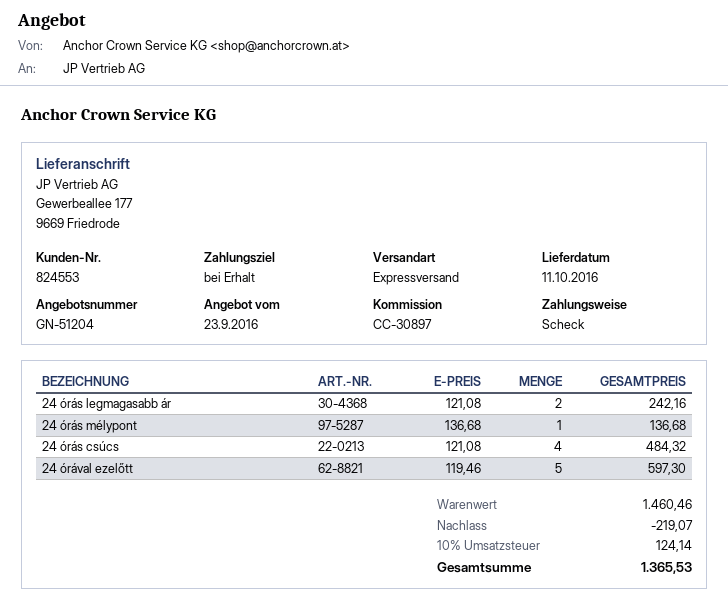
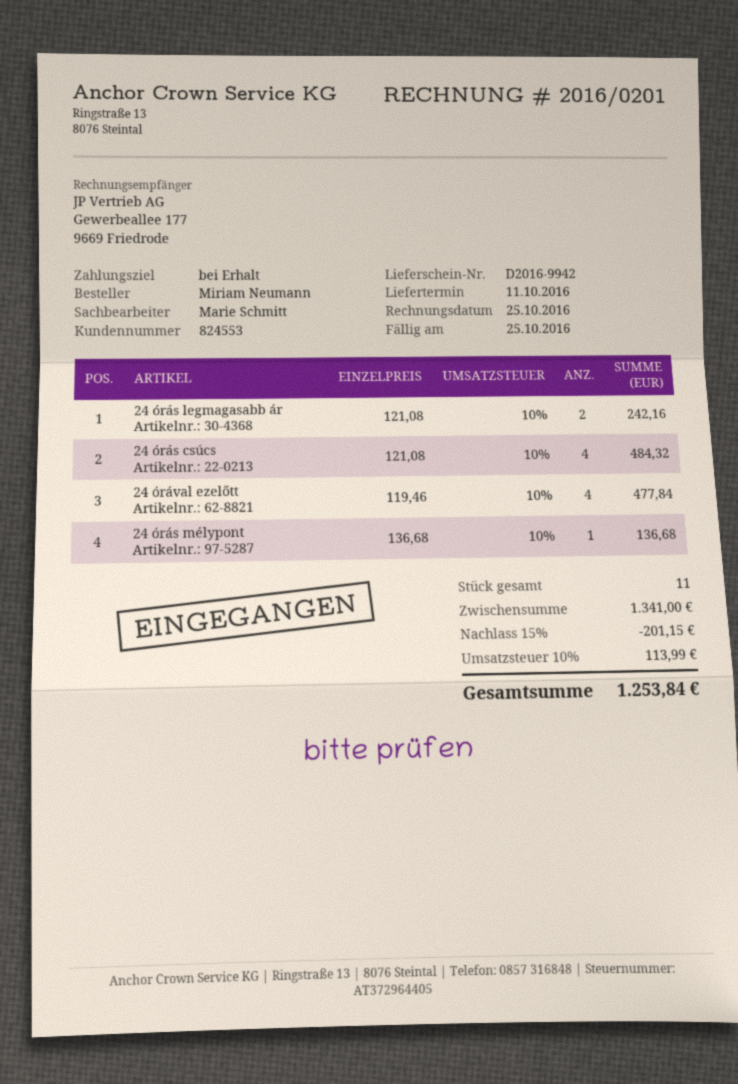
24 órával ezelőtt: 5 x 119.46 = 597.30 -> 4 x 119.46 = 477.84
subtotal: 1460.46 -> 1341.00
discount: 219.07 -> 201.15
tax: 10% = 124.14 -> 10% = 113.99
total: 1365.53 -> 1253.84

